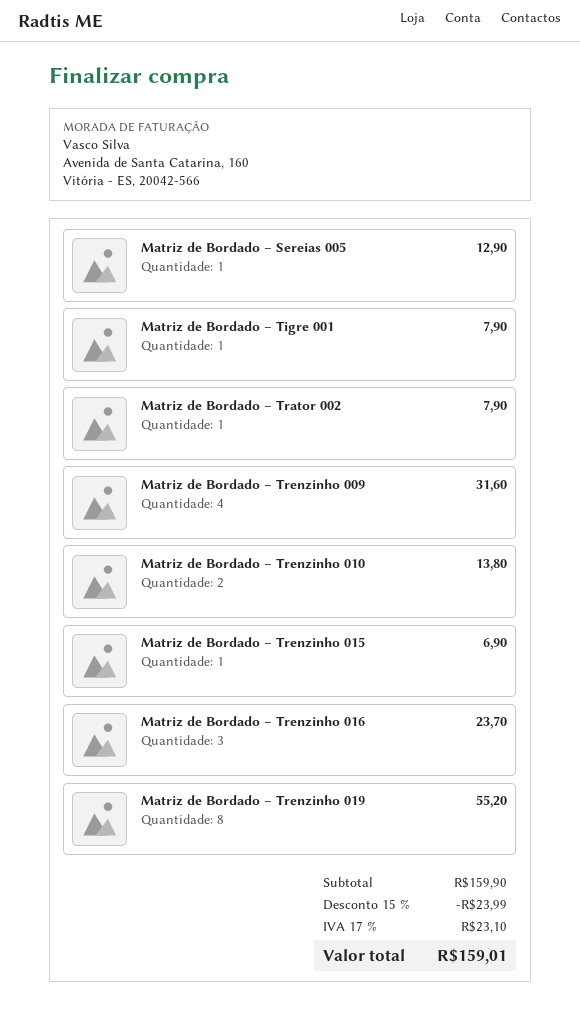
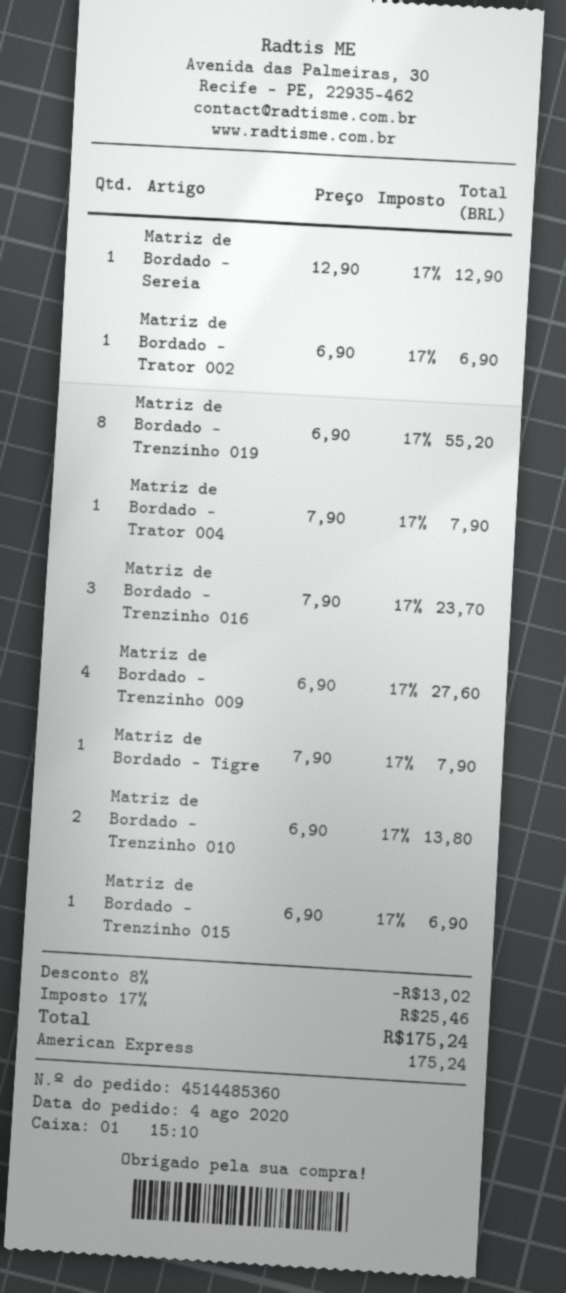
Matriz de Bordado – Trator 002: 1 for 7.90 -> 1 for 6.90
Matriz de Bordado – Trenzinho 009: 4 for 31.60 -> 4 for 27.60
Matriz de Bordado – Trator 004: none -> 1 for 7.90
discount: 15% = 23.99 -> 8% = 13.02
tax: 17% = 23.10 -> 17% = 25.46
total: 159.01 -> 175.24

